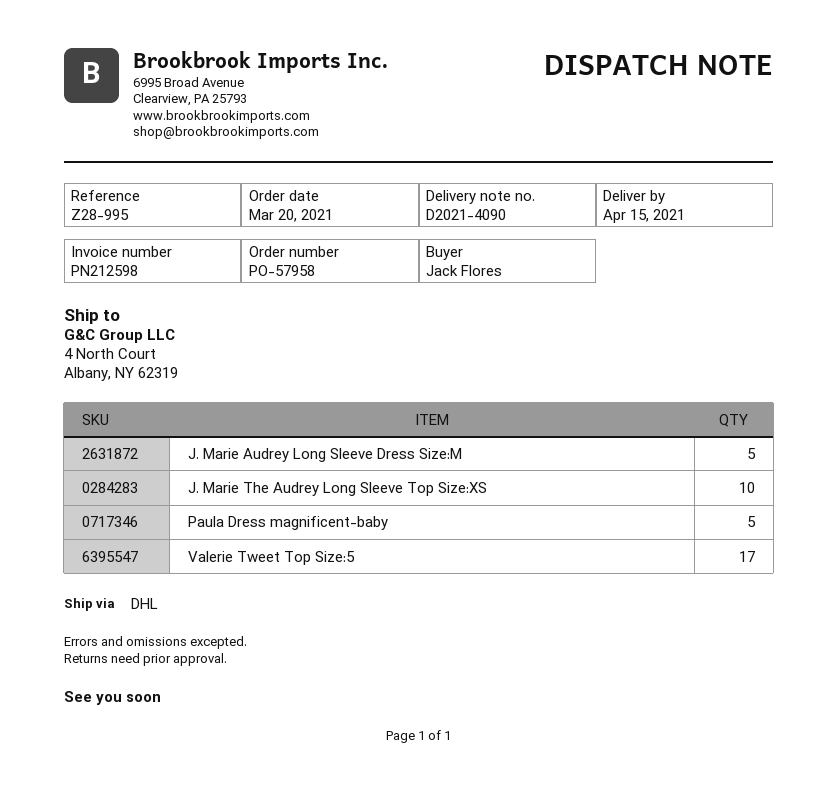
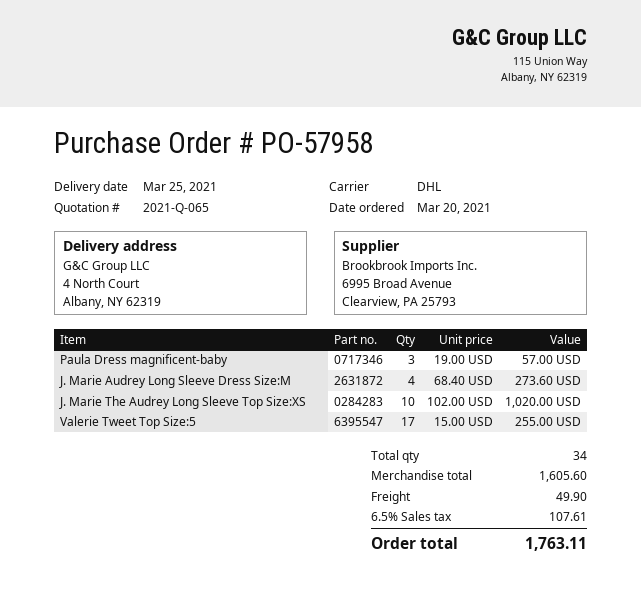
delivery date: 2021-04-15 -> 2021-03-25
J. Marie Audrey Long Sleeve Dress Size:M: 5 -> 4
Paula Dress magnificent-baby: 5 -> 3

